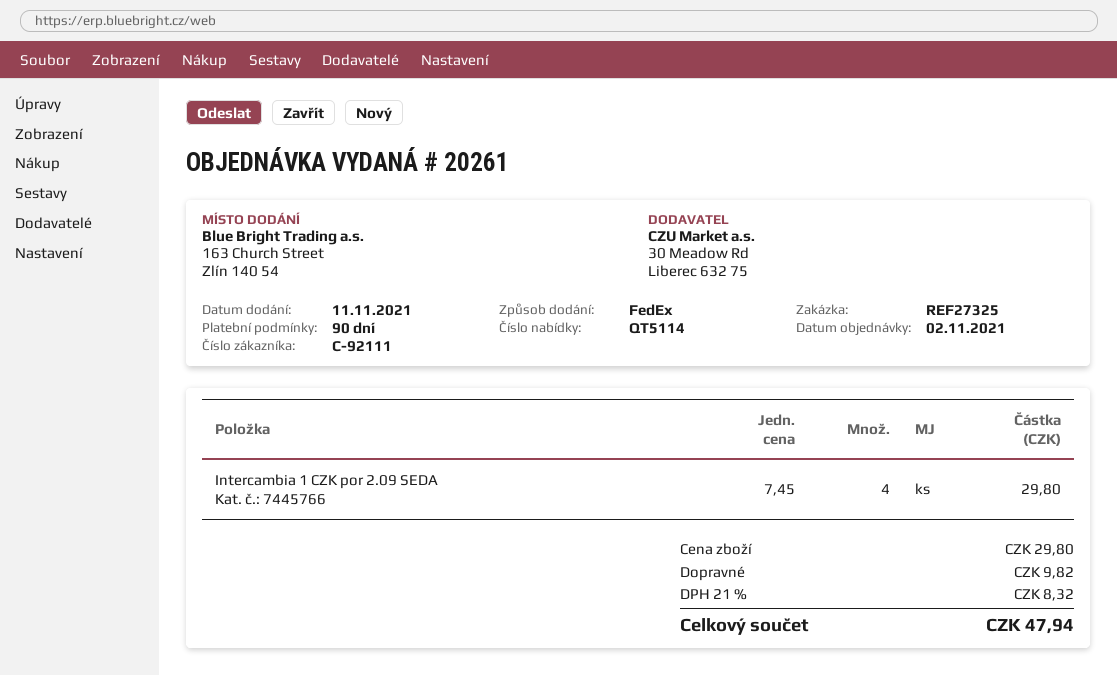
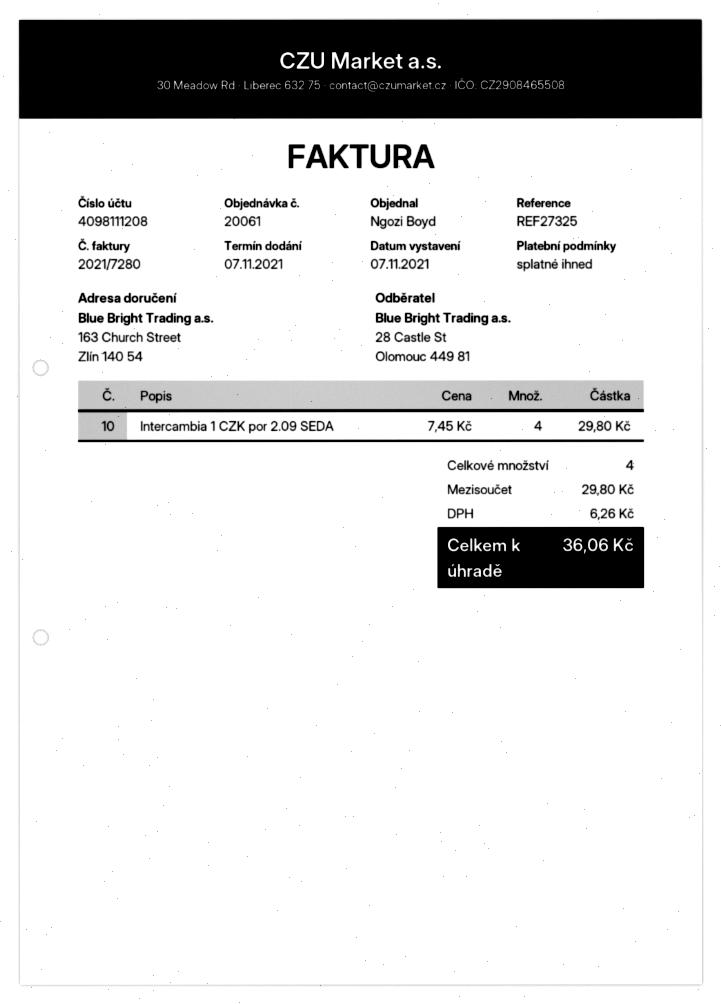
order number: 20261 -> 20061
delivery date: 2021-11-11 -> 2021-11-07
payment terms: 90 days -> on receipt
shipping: 9.82 -> none
tax: 8.32 -> 6.26
total: 47.94 -> 36.06

